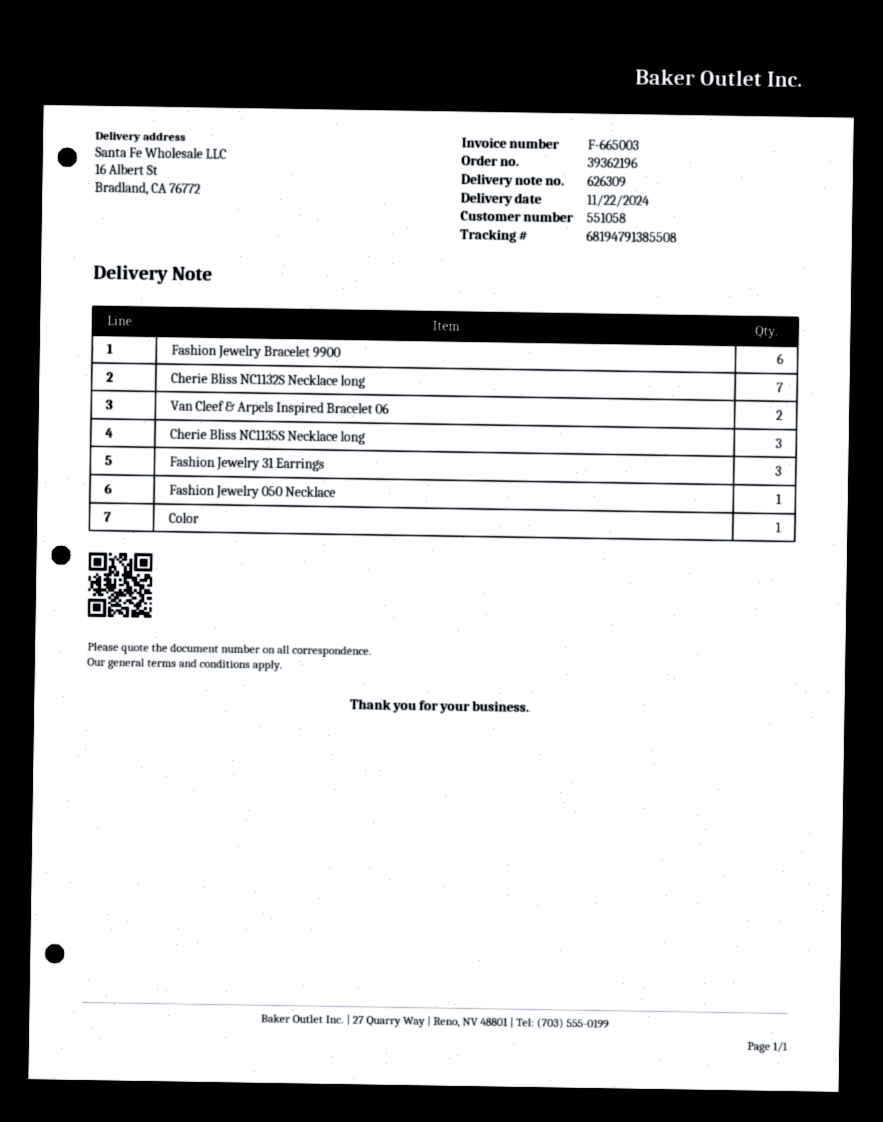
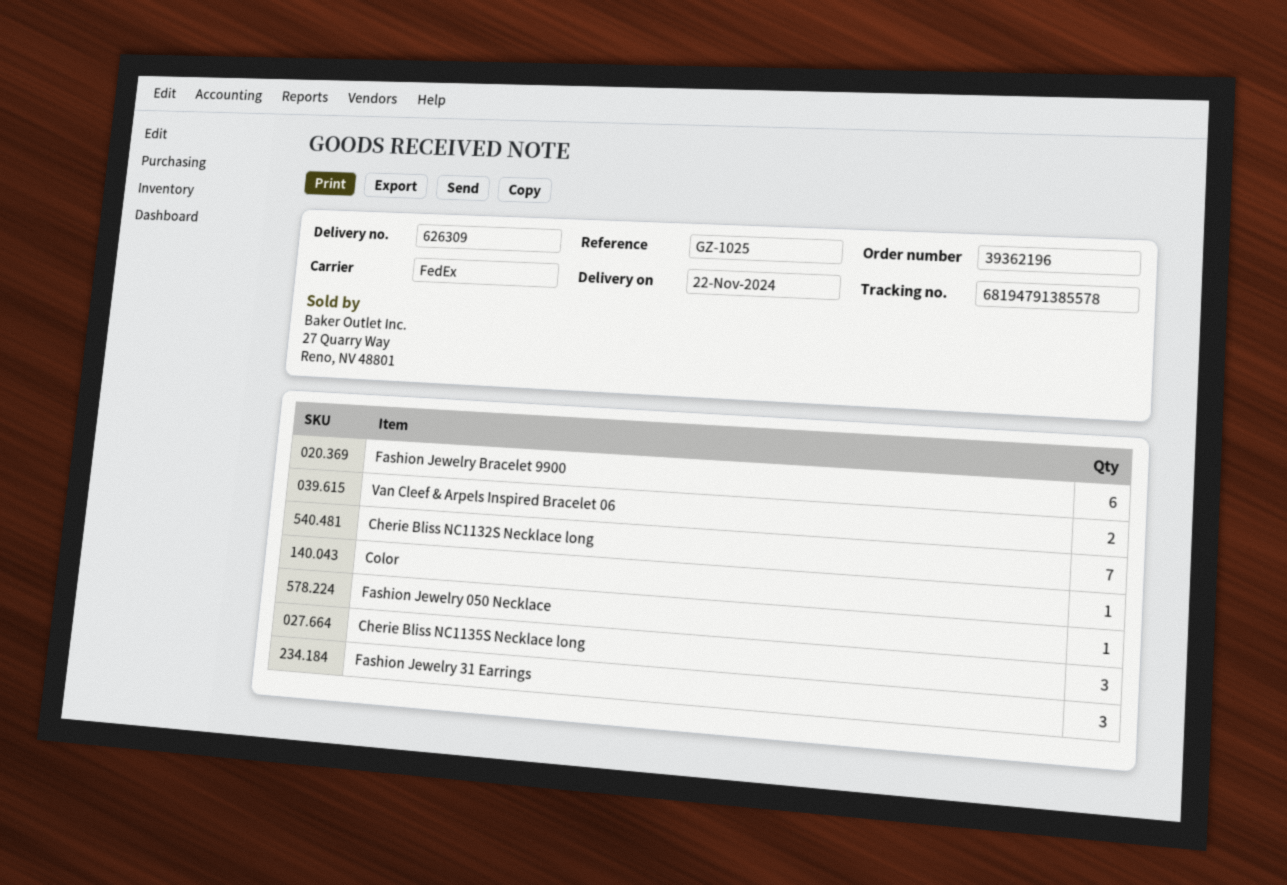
tracking number: 68194791385508 -> 68194791385578

